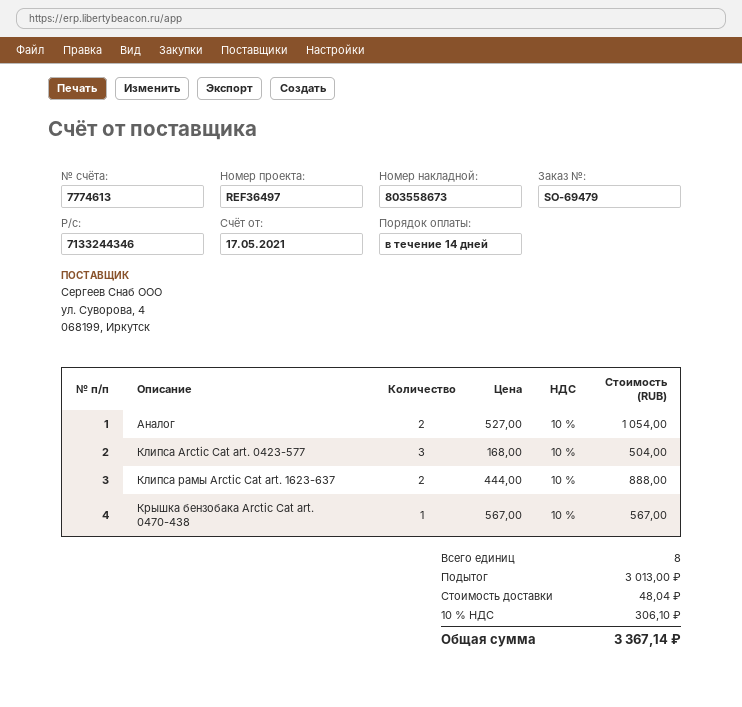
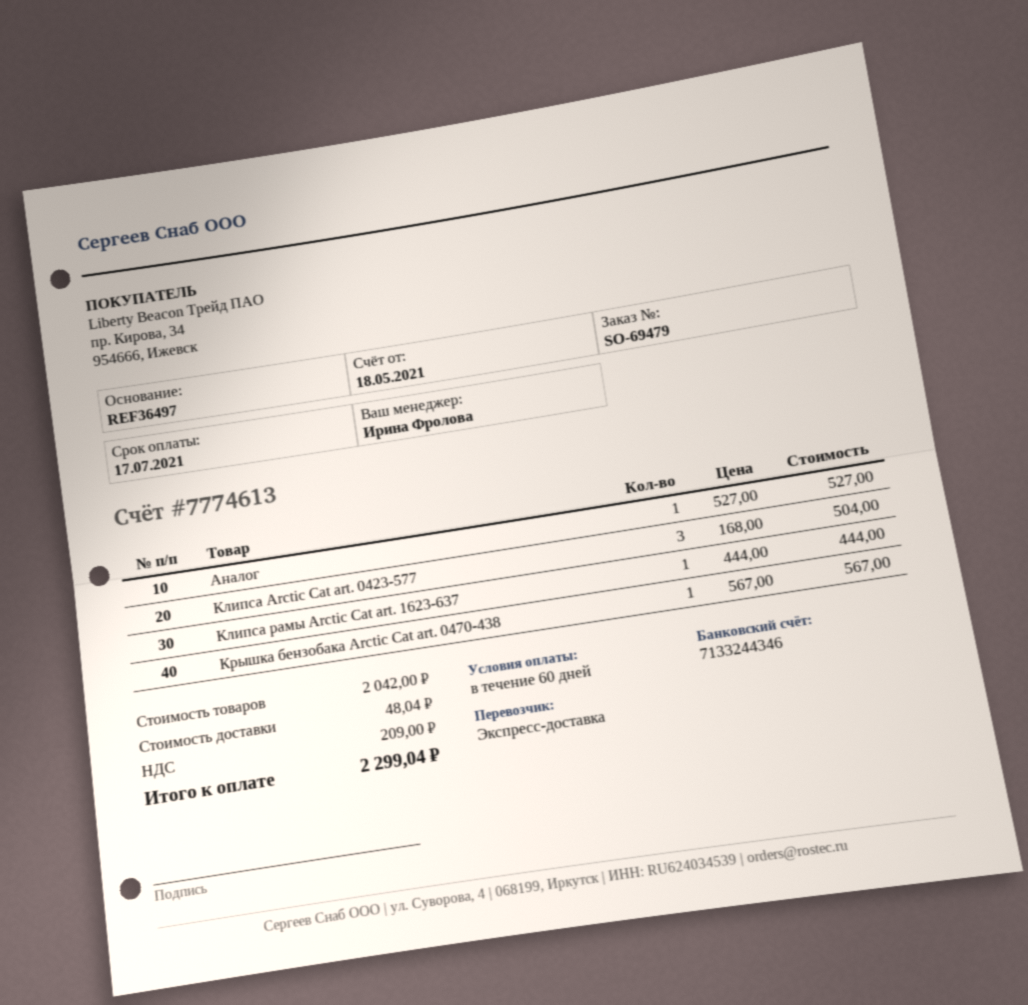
invoice date: 2021-05-17 -> 2021-05-18
payment terms: 14 days -> 60 days
Аналог: 2 x 527.00 = 1054.00 -> 1 x 527.00 = 527.00
Клипса рамы Arctic Cat art. 1623-637: 2 x 444.00 = 888.00 -> 1 x 444.00 = 444.00
subtotal: 3013.00 -> 2042.00
tax: 306.10 -> 209.00
total: 3367.14 -> 2299.04

